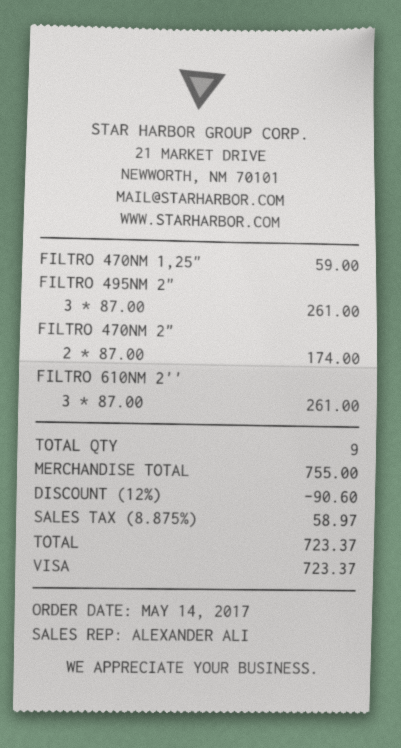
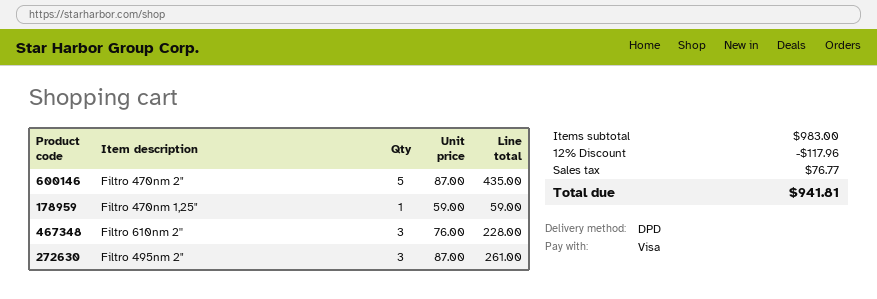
FILTRO 470NM 2": 2 x 87.00 = 174.00 -> 5 x 87.00 = 435.00
FILTRO 610NM 2'': 3 x 87.00 = 261.00 -> 3 x 76.00 = 228.00
subtotal: 755.00 -> 983.00
discount: 12% = 90.60 -> 12% = 117.96
tax: 58.97 -> 76.77
total: 723.37 -> 941.81

